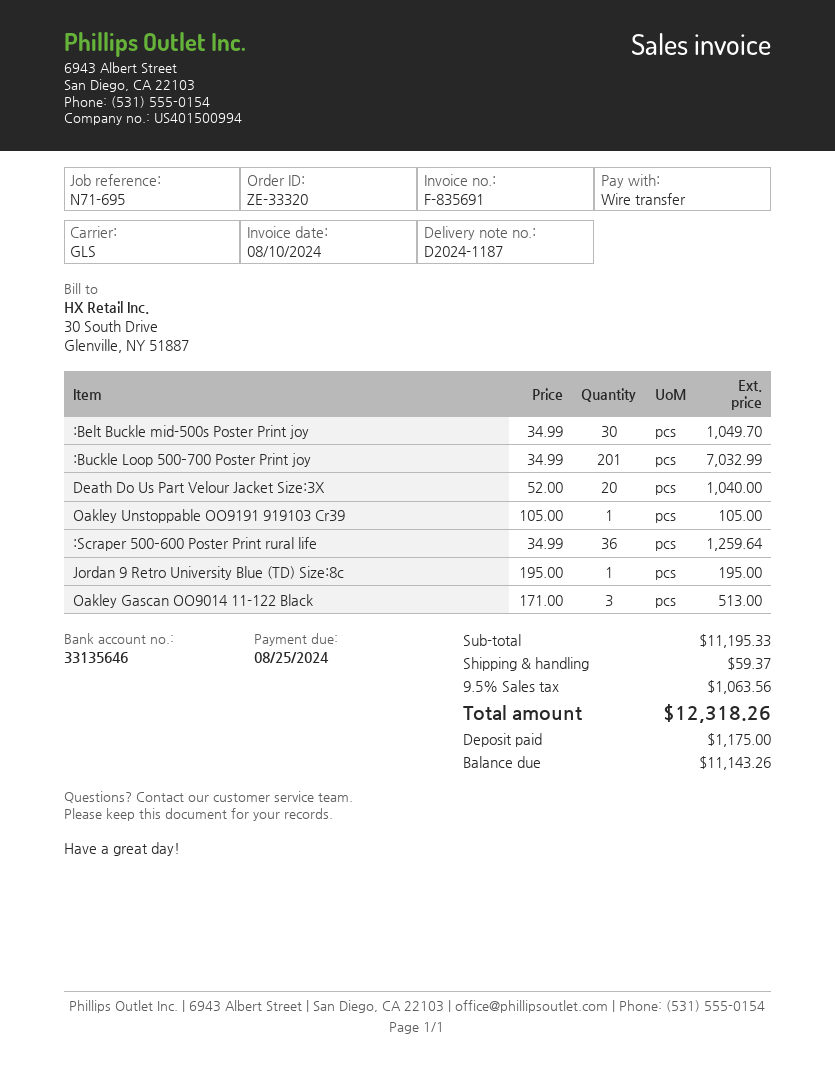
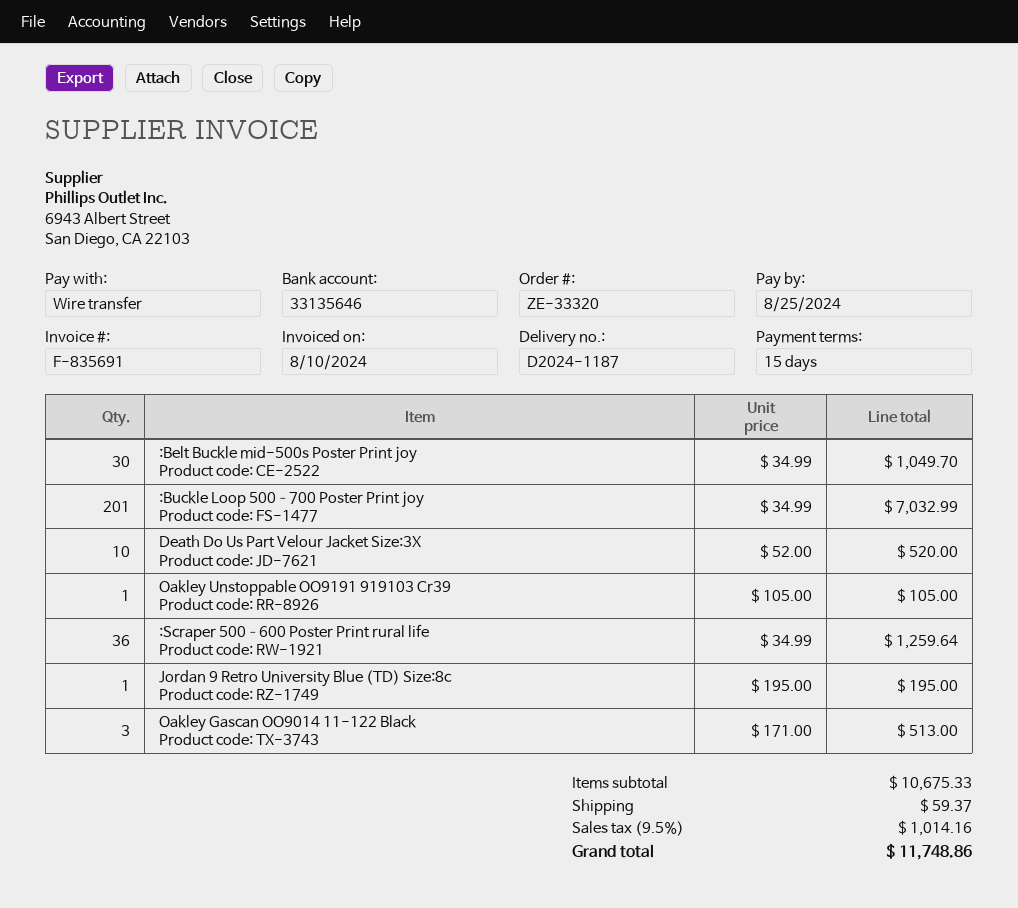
Death Do Us Part Velour Jacket Size:3X: 20 x 52.00 = 1040.00 -> 10 x 52.00 = 520.00
subtotal: 11195.33 -> 10675.33
tax: 9.5% = 1063.56 -> 9.5% = 1014.16
total: 12318.26 -> 11748.86

